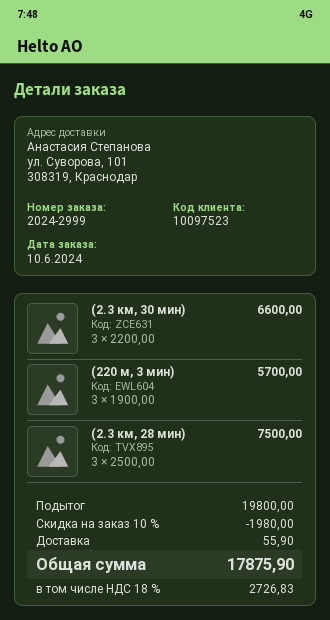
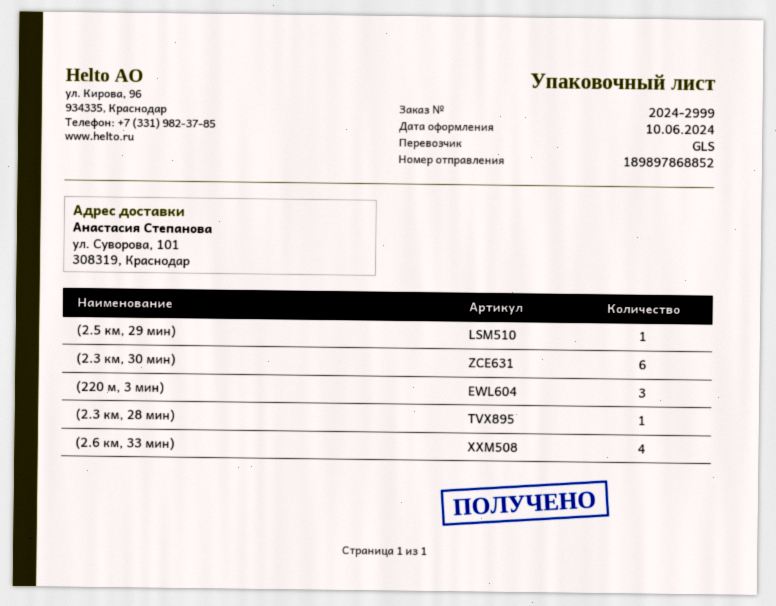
(2.3 км, 30 мин): 3 -> 6
(2.3 км, 28 мин): 3 -> 1
(2.5 км, 29 мин): none -> 1
(2.6 км, 33 мин): none -> 4

